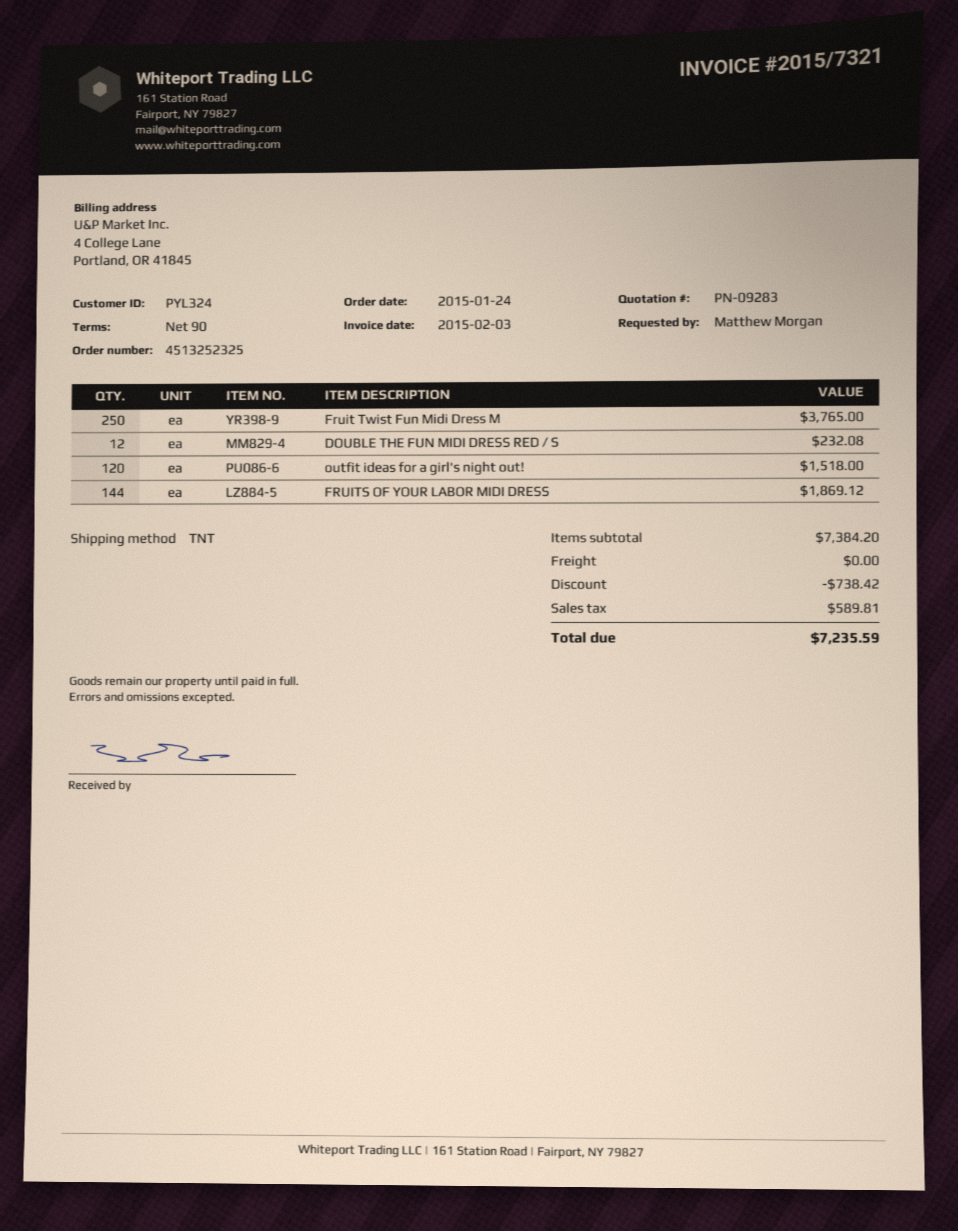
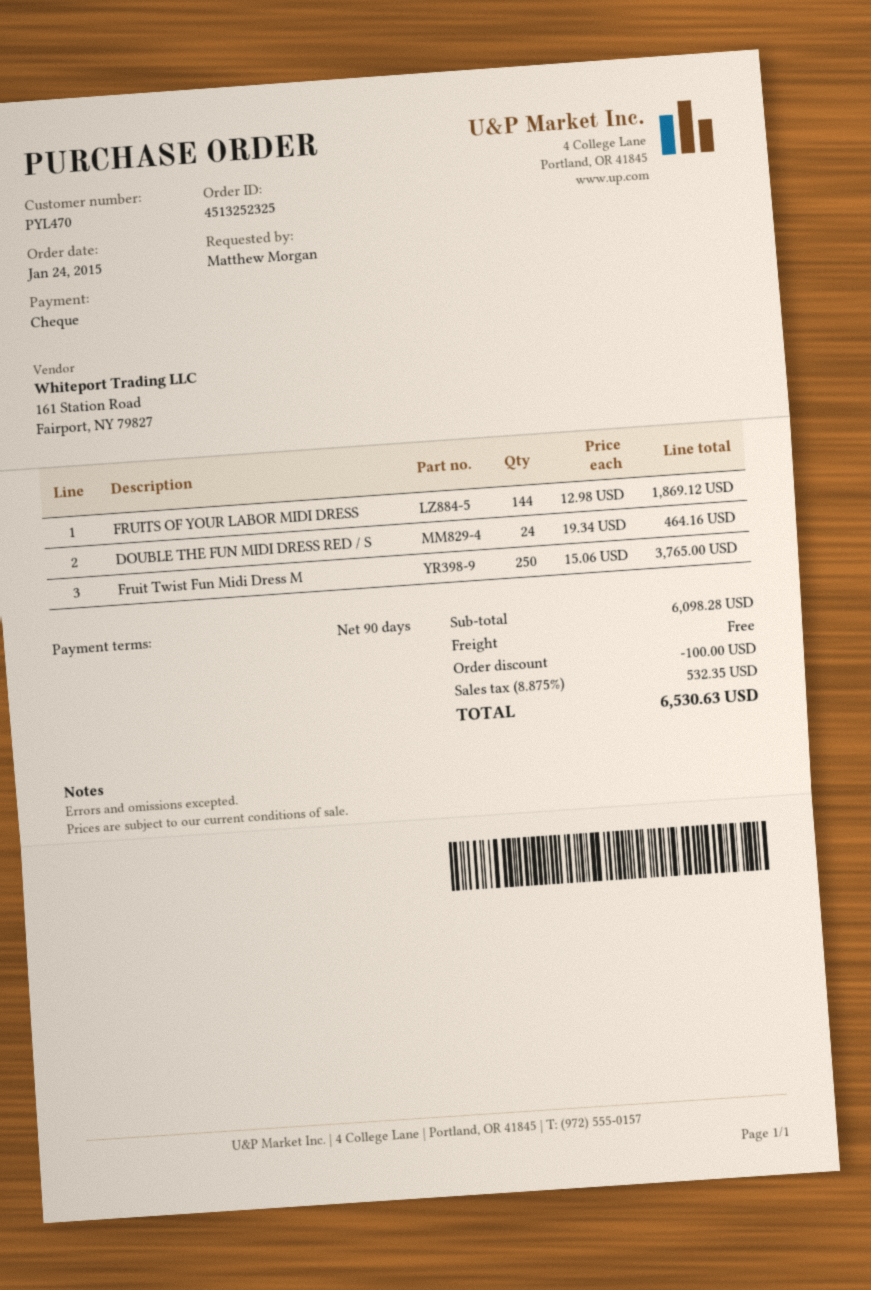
customer number: PYL324 -> PYL470
DOUBLE THE FUN MIDI DRESS RED / S: 12 for 232.08 -> 24 for 464.16
outfit ideas for a girl's night out!: 120 for 1518.00 -> none
subtotal: 7384.20 -> 6098.28
discount: 738.42 -> 100.00
tax: 589.81 -> 532.35
total: 7235.59 -> 6530.63

